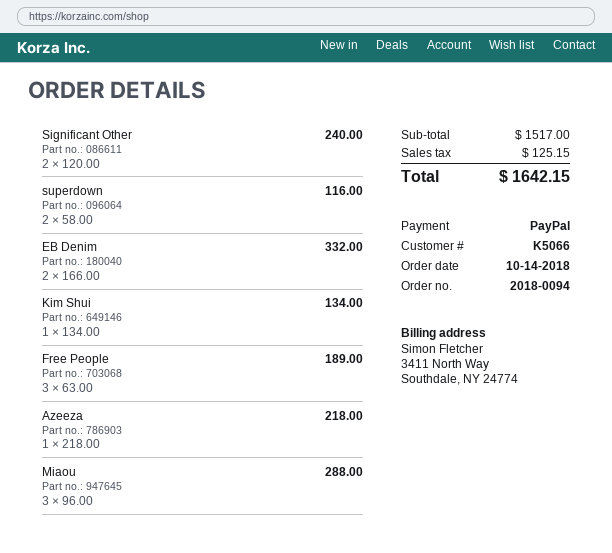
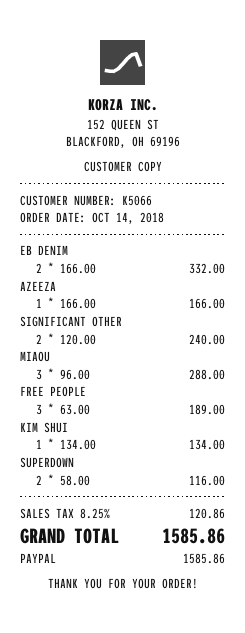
Azeeza: 1 x 218.00 = 218.00 -> 1 x 166.00 = 166.00
tax: 125.15 -> 120.86
total: 1642.15 -> 1585.86

